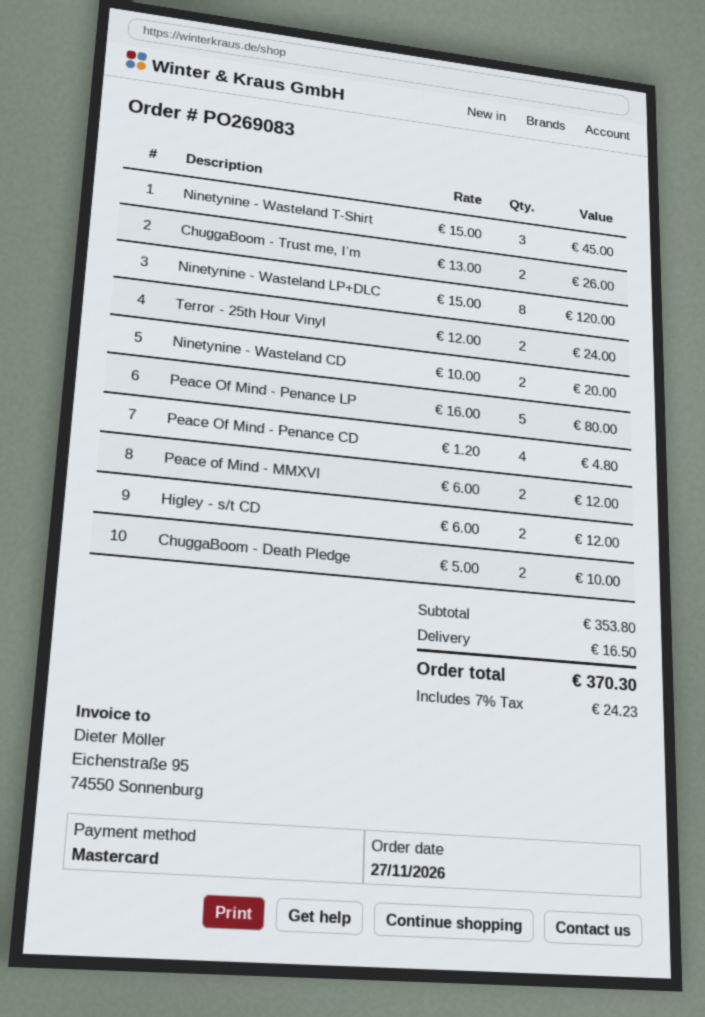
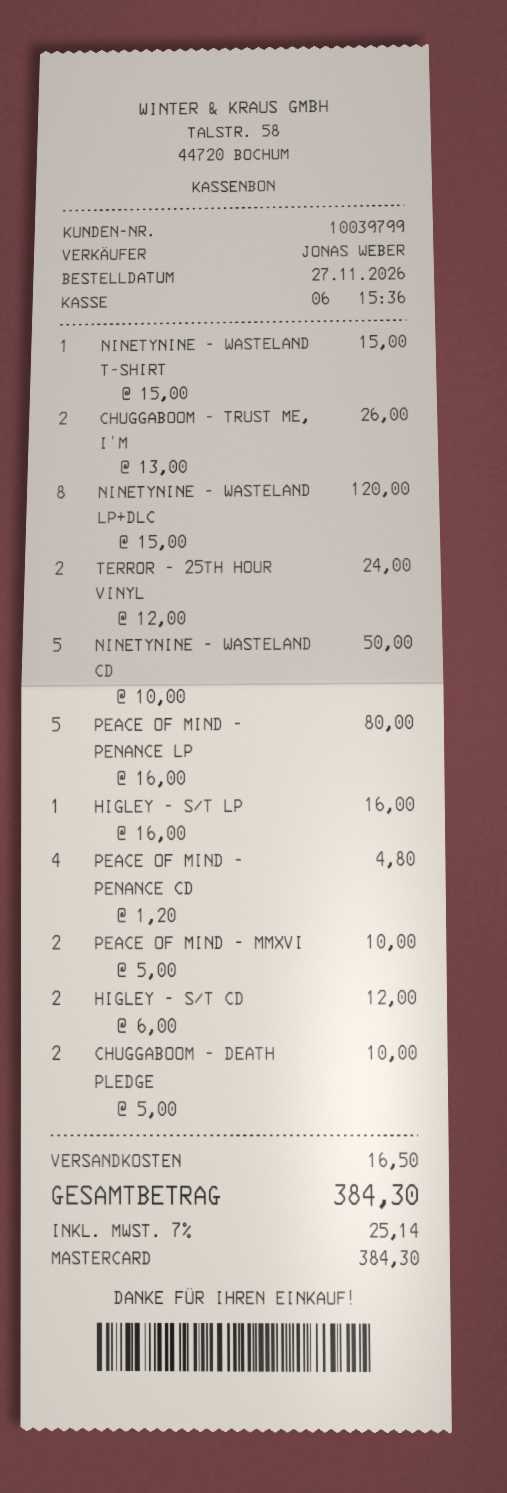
Ninetynine - Wasteland T-Shirt: 3 x 15.00 = 45.00 -> 1 x 15.00 = 15.00
Ninetynine - Wasteland CD: 2 x 10.00 = 20.00 -> 5 x 10.00 = 50.00
Peace of Mind - MMXVI: 2 x 6.00 = 12.00 -> 2 x 5.00 = 10.00
HIGLEY - S/T LP: none -> 1 x 16.00 = 16.00
tax: 7% = 24.23 -> 7% = 25.14
total: 370.30 -> 384.30

